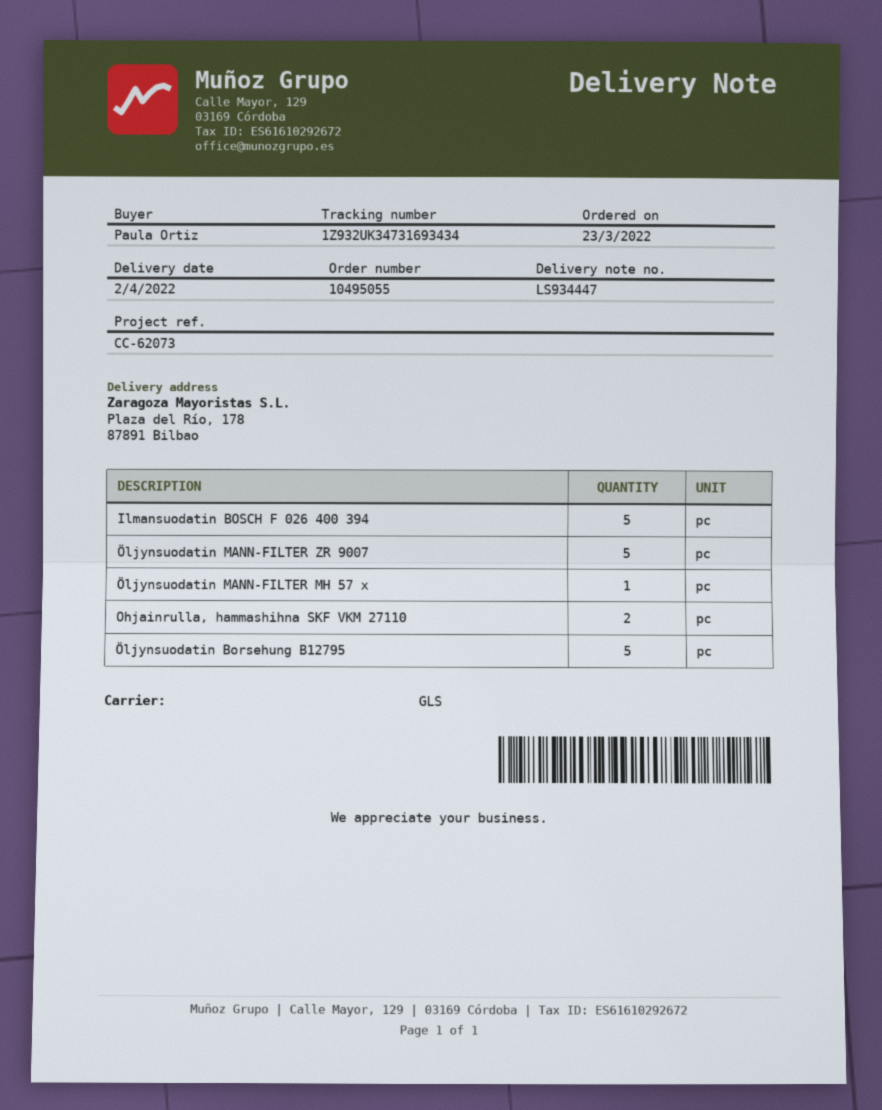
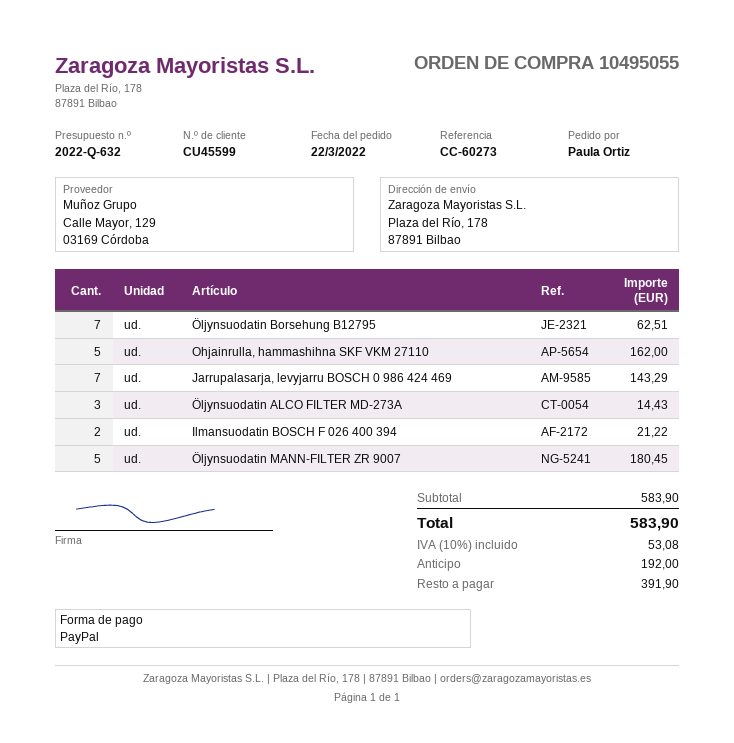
order date: 2022-03-23 -> 2022-03-22
reference: CC-62073 -> CC-60273
Ilmansuodatin BOSCH F 026 400 394: 5 -> 2
Öljynsuodatin MANN-FILTER MH 57 x: 1 -> none
Ohjainrulla, hammashihna SKF VKM 27110: 2 -> 5
Öljynsuodatin Borsehung B12795: 5 -> 7
Jarrupalasarja, levyjarru BOSCH 0 986 424 469: none -> 7
Öljynsuodatin ALCO FILTER MD-273A: none -> 3

